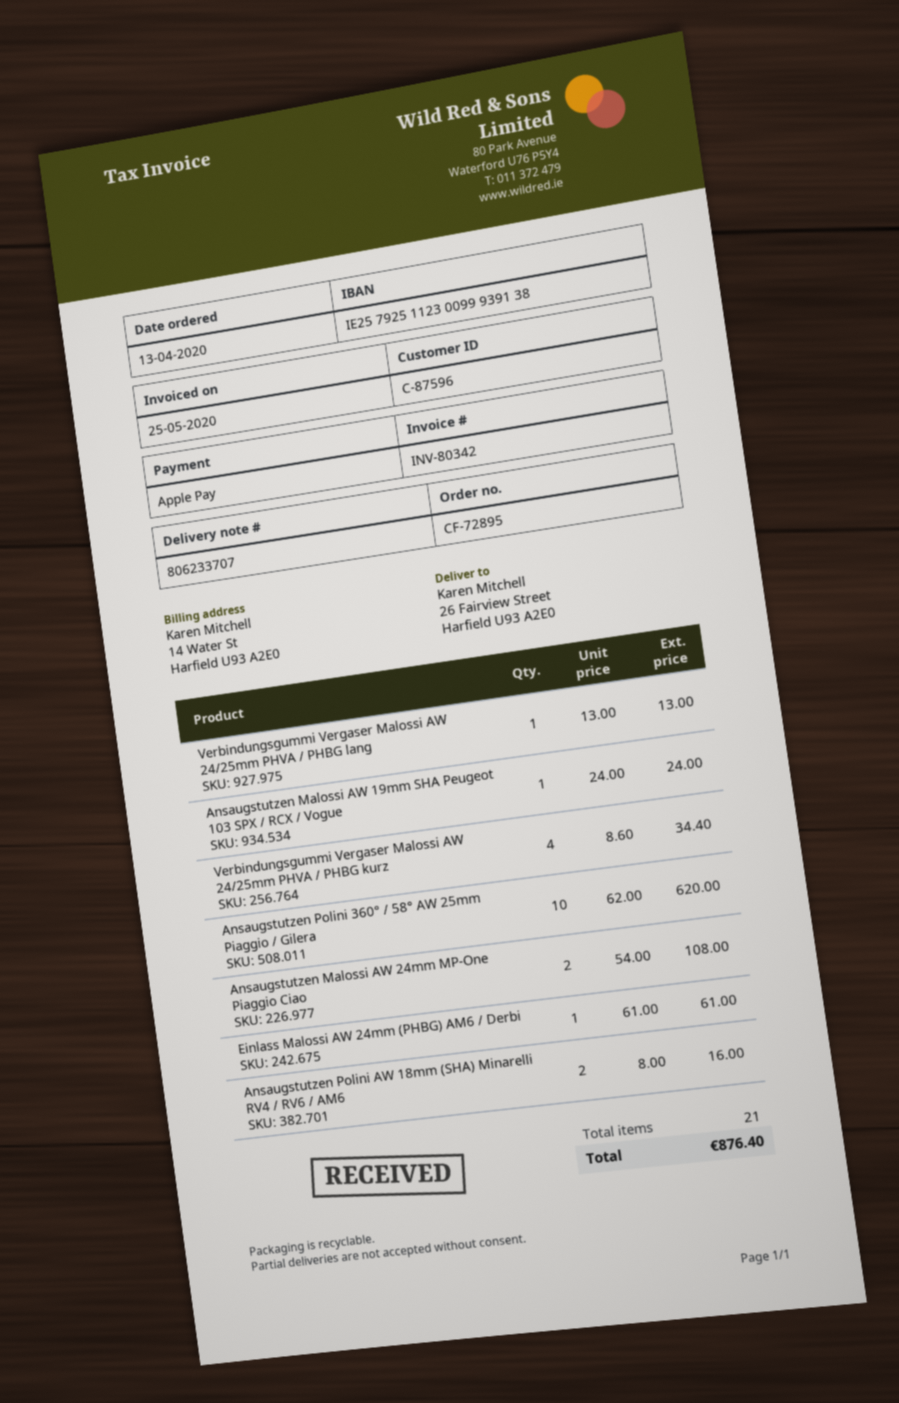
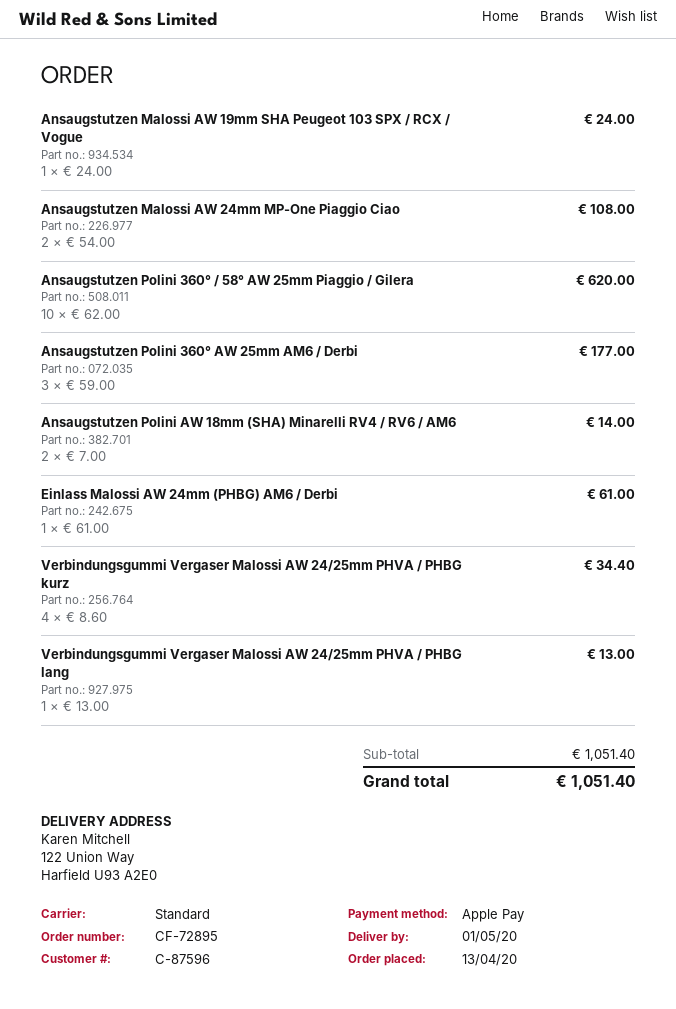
ship to: 26 Fairview Street, Harfield U93 A2E0 -> 122 Union Way, Harfield U93 A2E0
Ansaugstutzen Polini AW 18mm (SHA) Minarelli RV4 / RV6 / AM6: 2 x 8.00 = 16.00 -> 2 x 7.00 = 14.00
Ansaugstutzen Polini 360° AW 25mm AM6 / Derbi: none -> 3 x 59.00 = 177.00
total: 876.40 -> 1051.40

